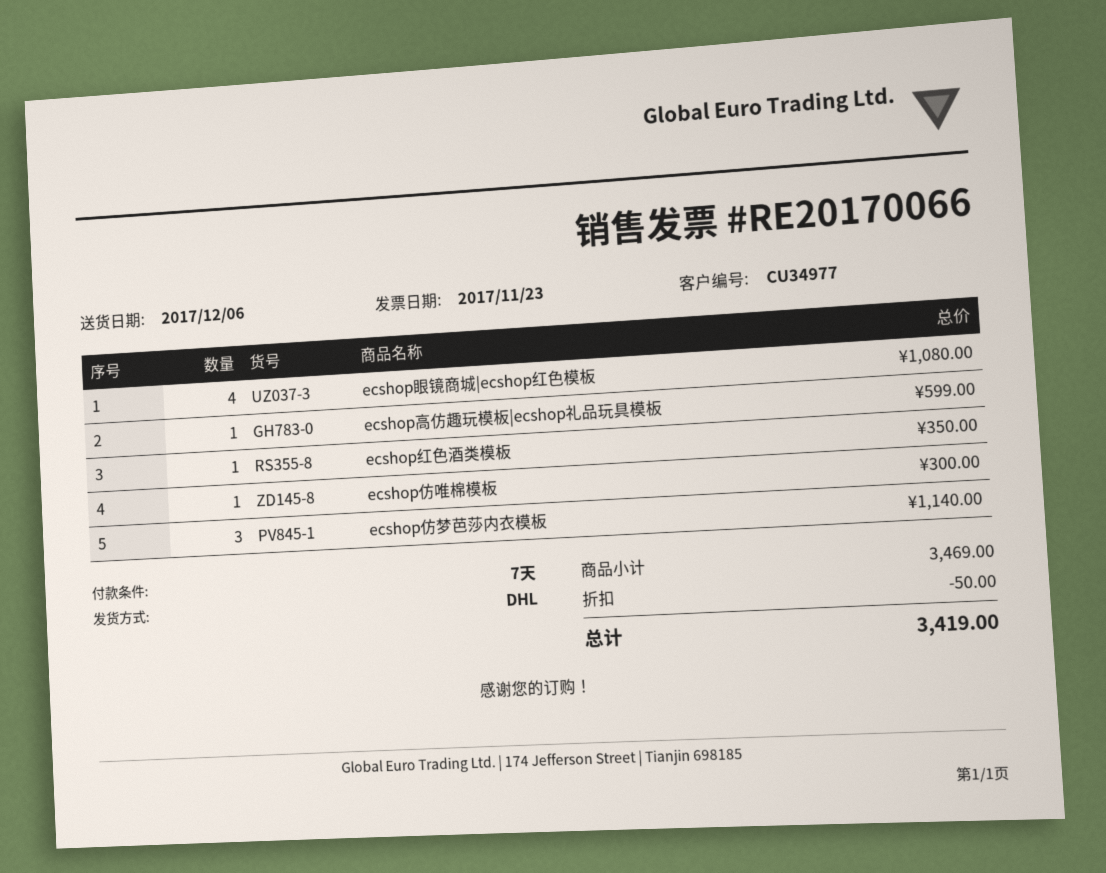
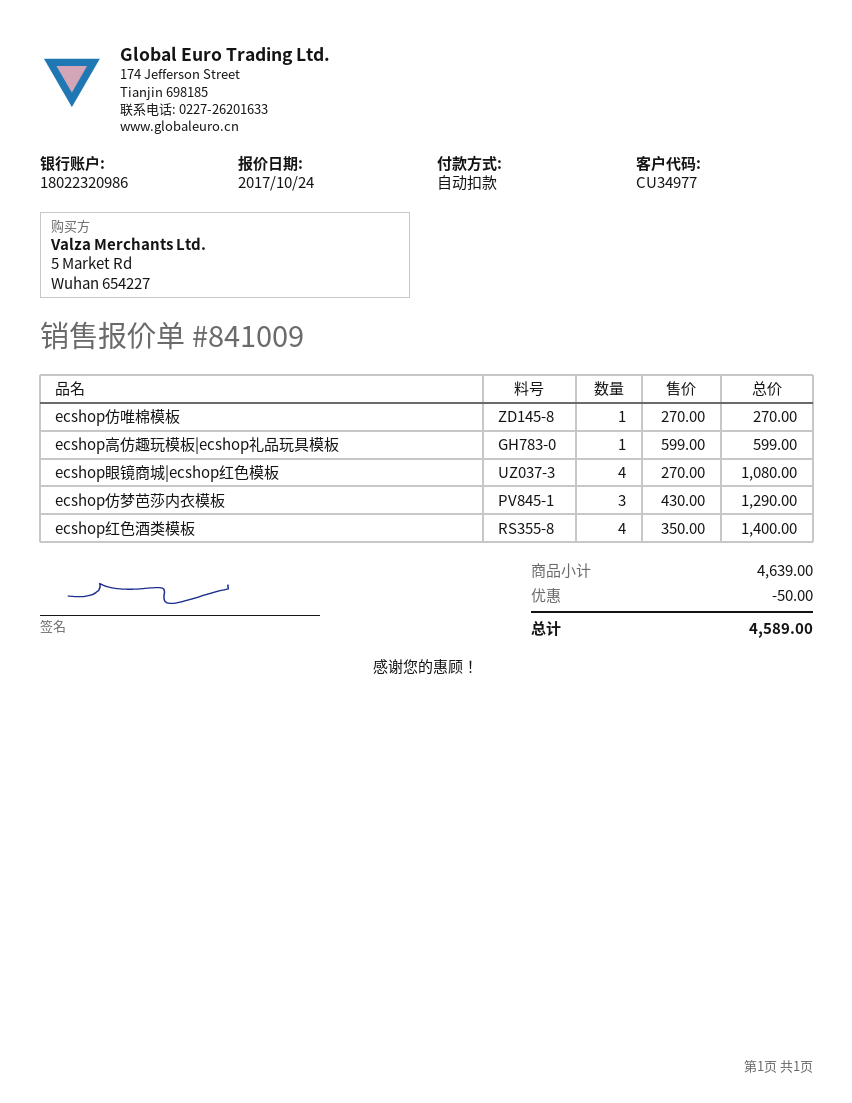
ecshop红色酒类模板: 1 for 350.00 -> 4 for 1400.00
ecshop仿唯棉模板: 1 for 300.00 -> 1 for 270.00
ecshop仿梦芭莎内衣模板: 3 for 1140.00 -> 3 for 1290.00
subtotal: 3469.00 -> 4639.00
total: 3419.00 -> 4589.00

